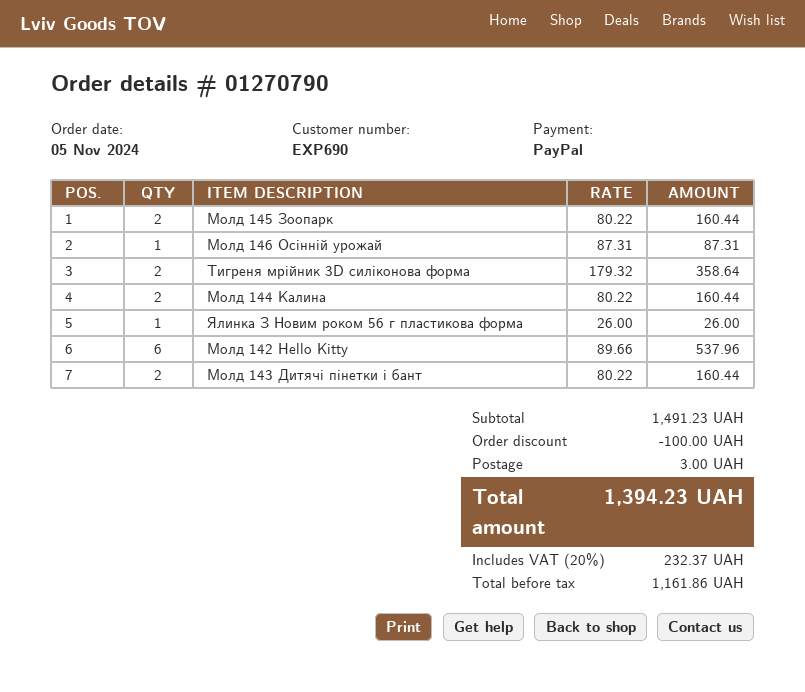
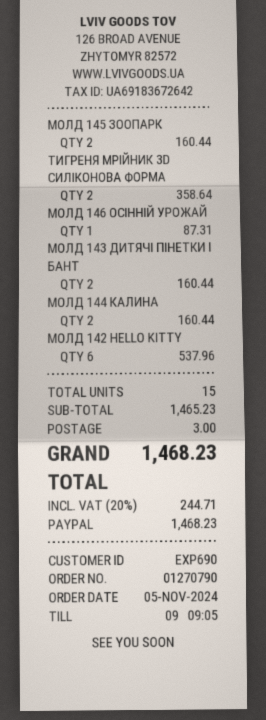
Ялинка З Новим роком 56 г пластикова форма: 1 for 26.00 -> none
subtotal: 1491.23 -> 1465.23
discount: 100.00 -> none
tax: 20% = 232.37 -> 20% = 244.71
total: 1394.23 -> 1468.23

